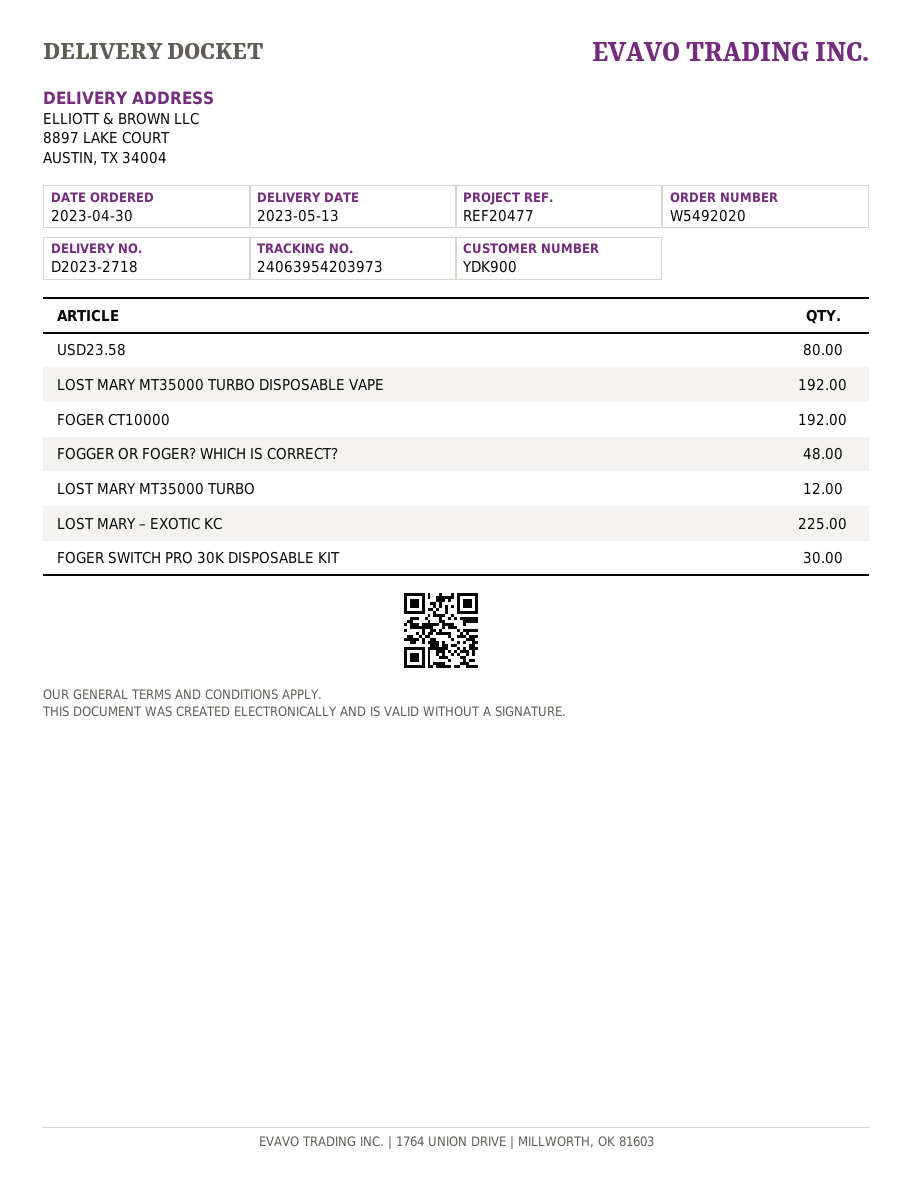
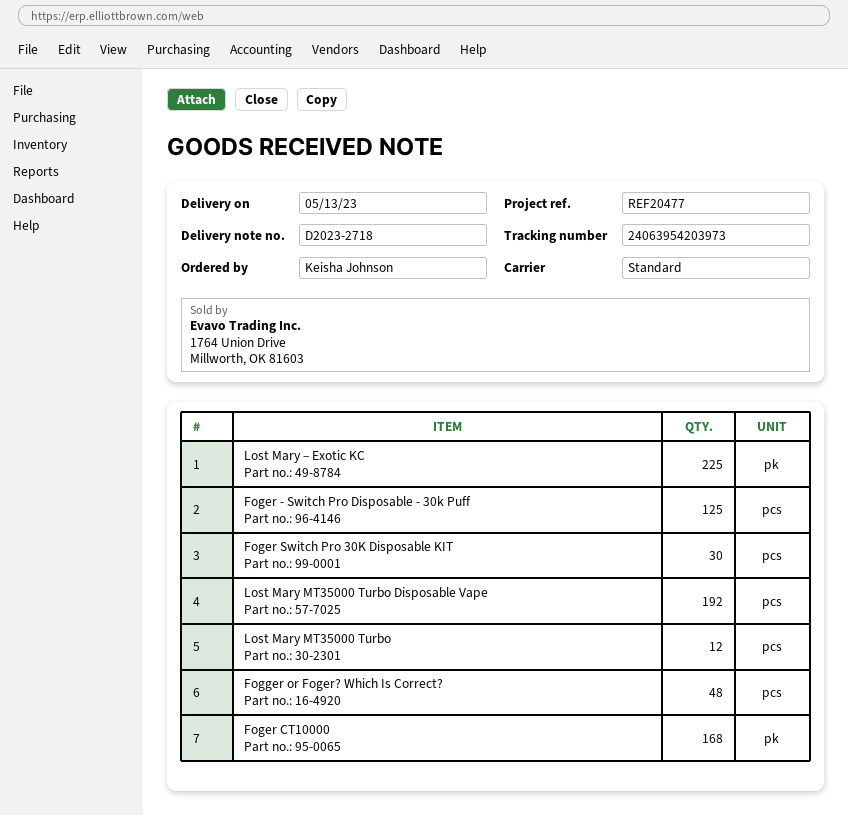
USD23.58: 80 -> none
FOGER CT10000: 192 -> 168
Foger - Switch Pro Disposable - 30k Puff: none -> 125

